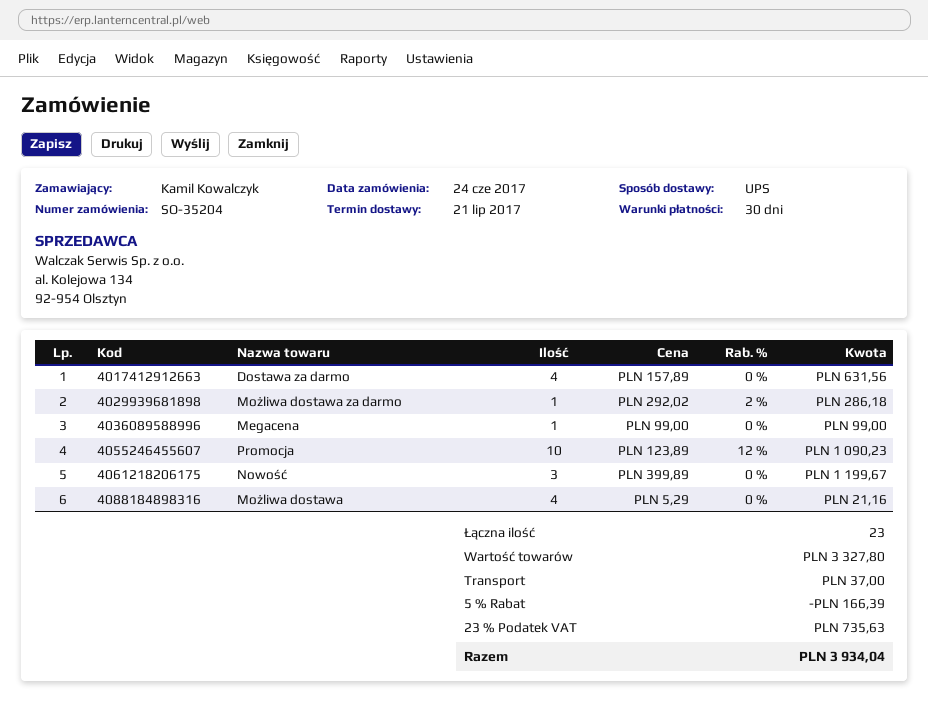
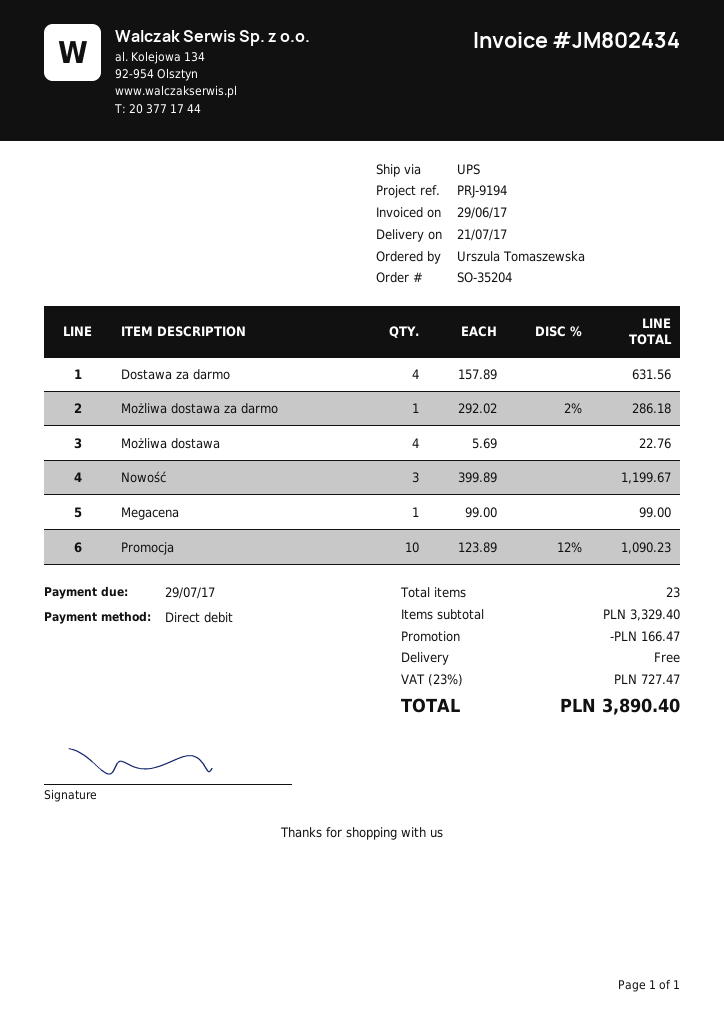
ordered by: Kamil Kowalczyk -> Urszula Tomaszewska
Możliwa dostawa: 4 x 5.29 = 21.16 -> 4 x 5.69 = 22.76
subtotal: 3327.80 -> 3329.40
discount: 166.39 -> 166.47
shipping: 37.00 -> 0.00
tax: 23% = 735.63 -> 23% = 727.47
total: 3934.04 -> 3890.40

